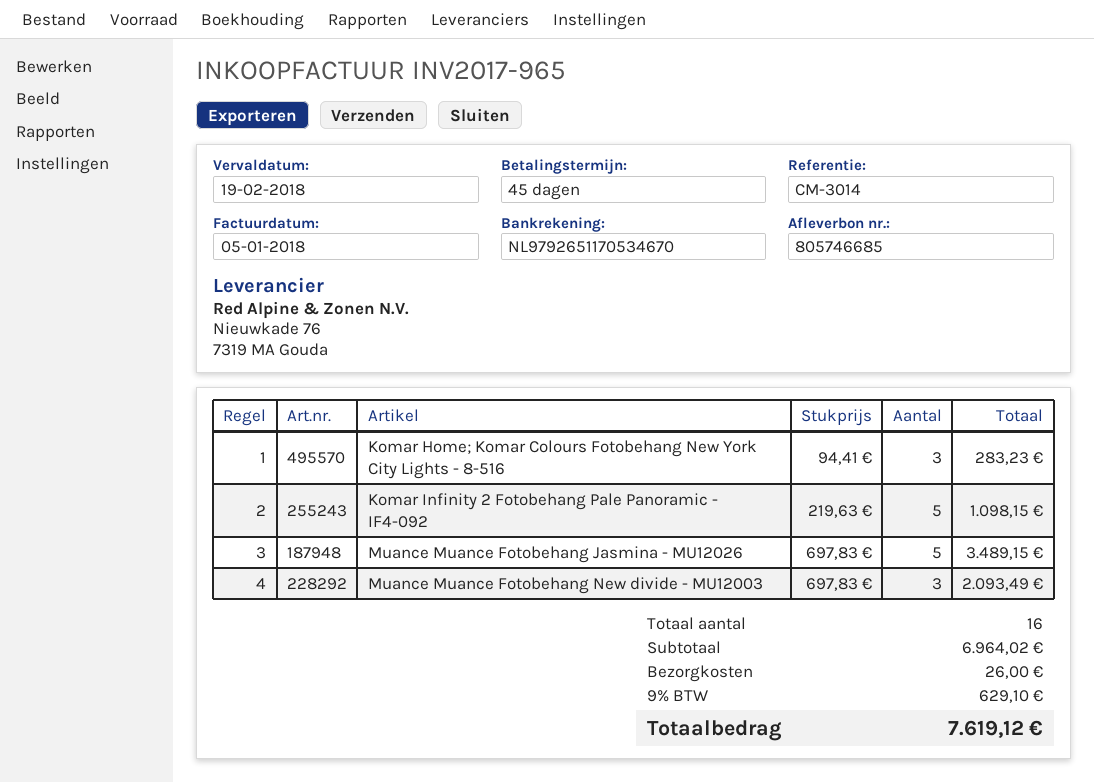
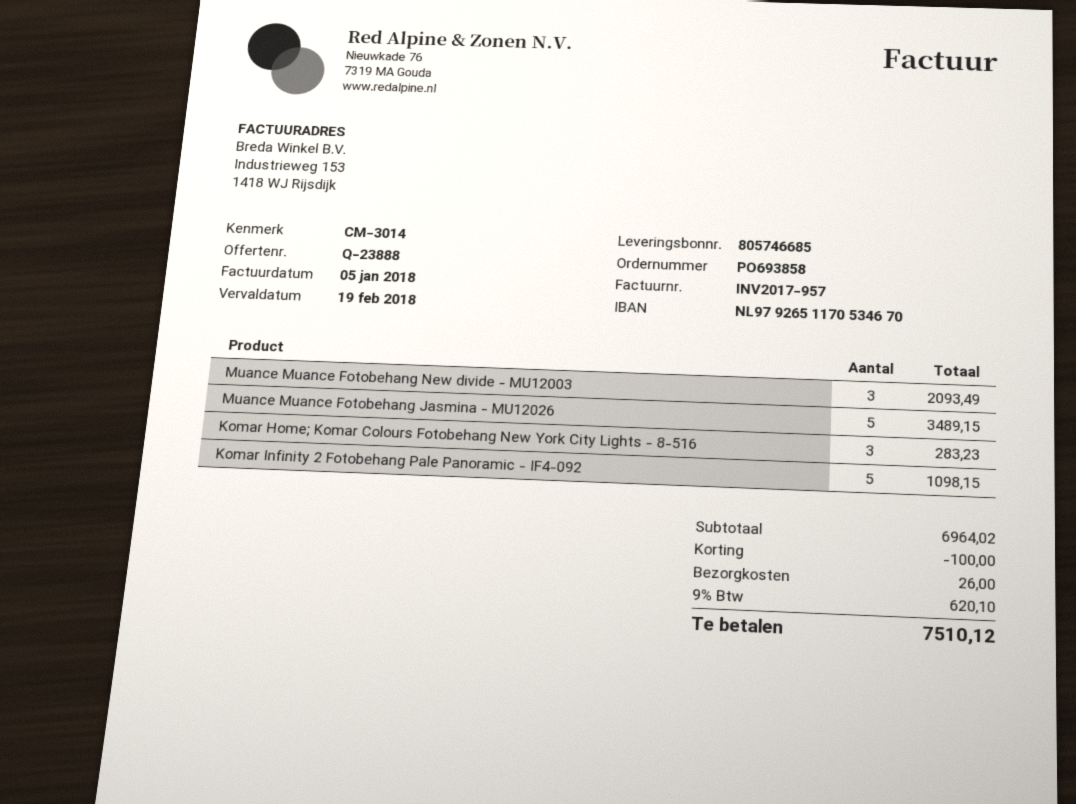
invoice number: INV2017-965 -> INV2017-957
discount: none -> 100.00
tax: 9% = 629.10 -> 9% = 620.10
total: 7619.12 -> 7510.12

